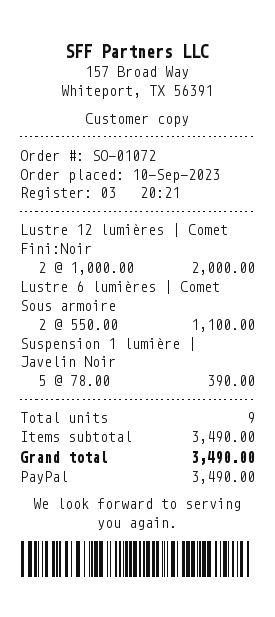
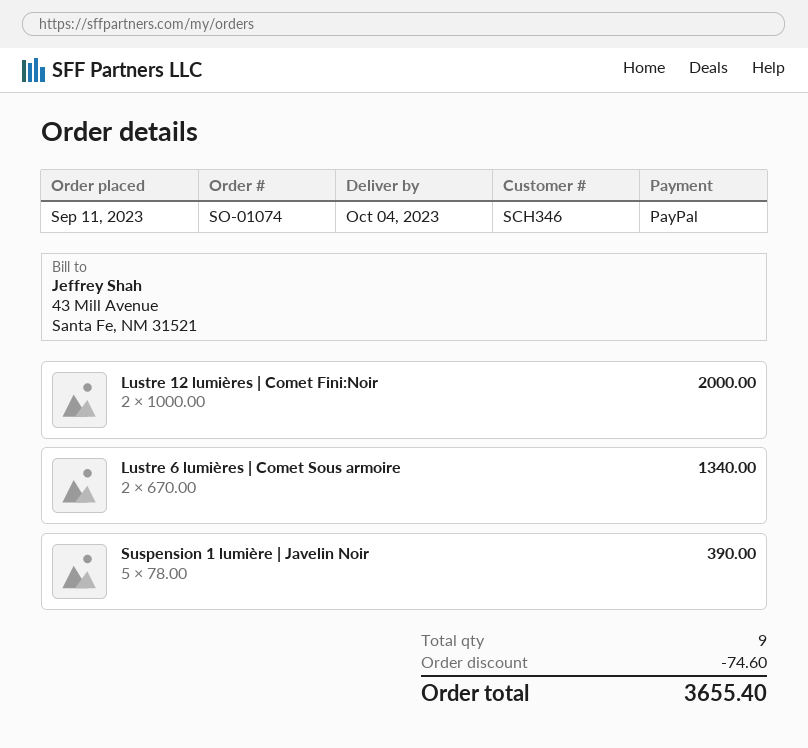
order number: SO-01072 -> SO-01074
order date: 2023-09-10 -> 2023-09-11
Lustre 6 lumières | Comet Sous armoire: 2 x 550.00 = 1100.00 -> 2 x 670.00 = 1340.00
discount: none -> 74.60
total: 3490.00 -> 3655.40

